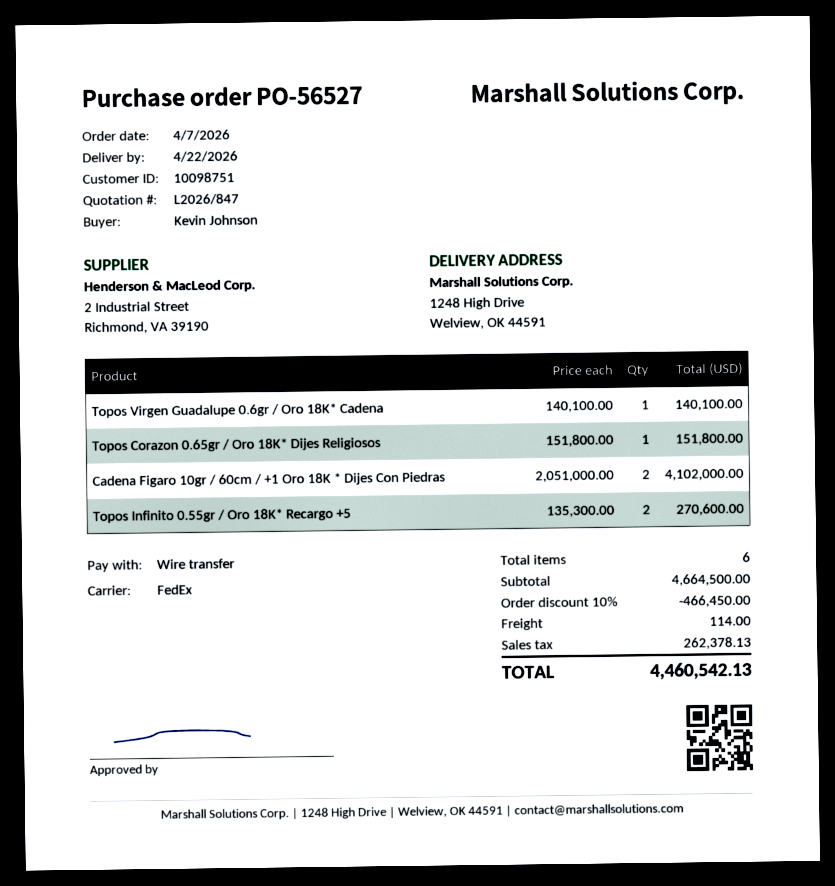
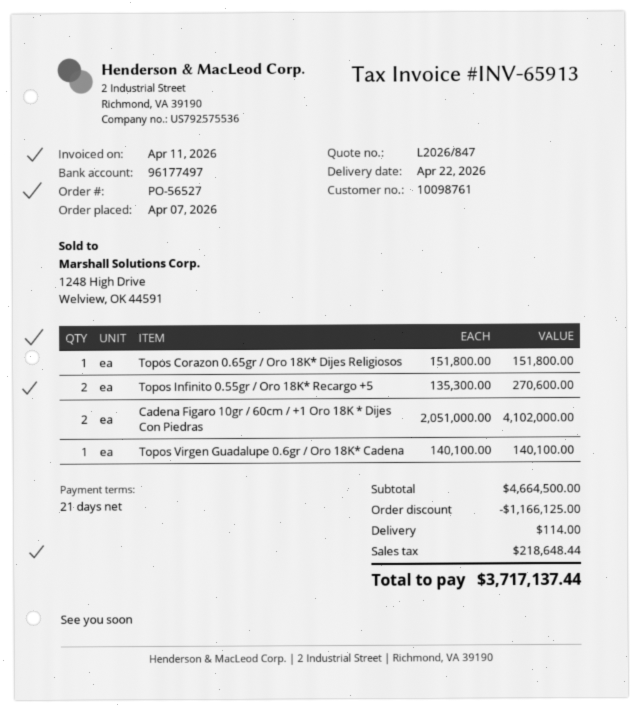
customer number: 10098751 -> 10098761
discount: 466450.00 -> 1166125.00
tax: 262378.13 -> 218648.44
total: 4460542.13 -> 3717137.44

